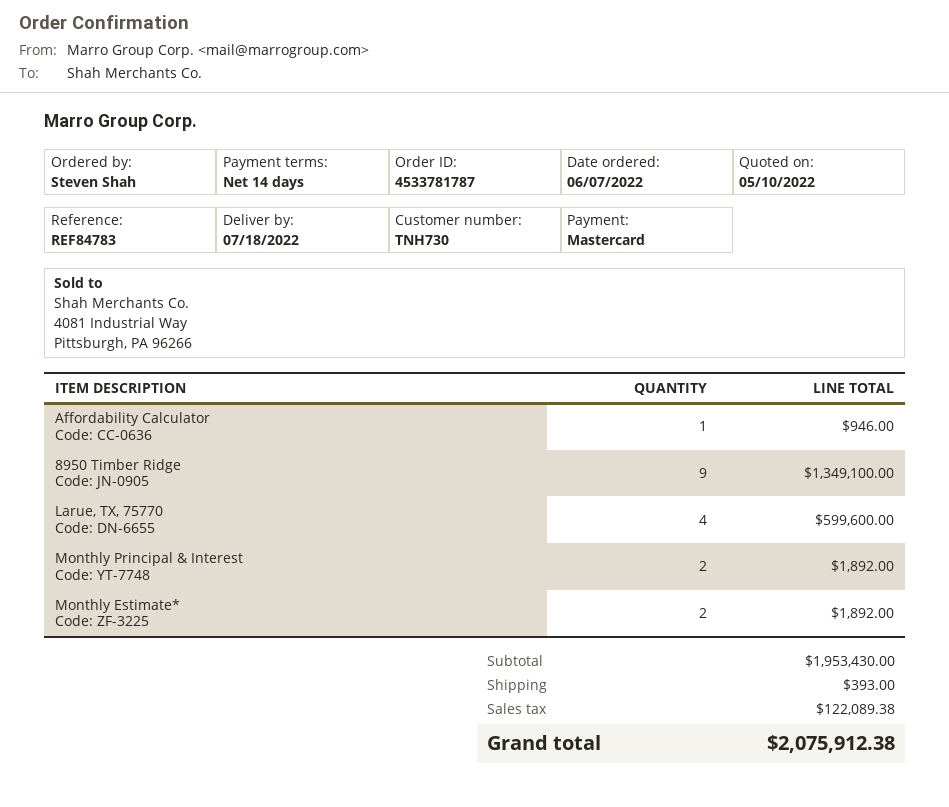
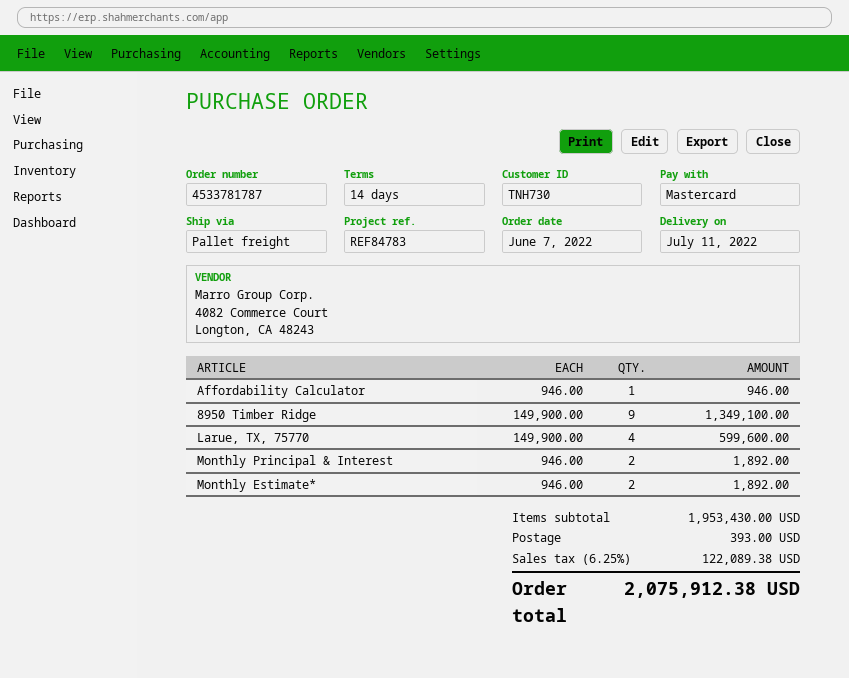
delivery date: 2022-07-18 -> 2022-07-11

